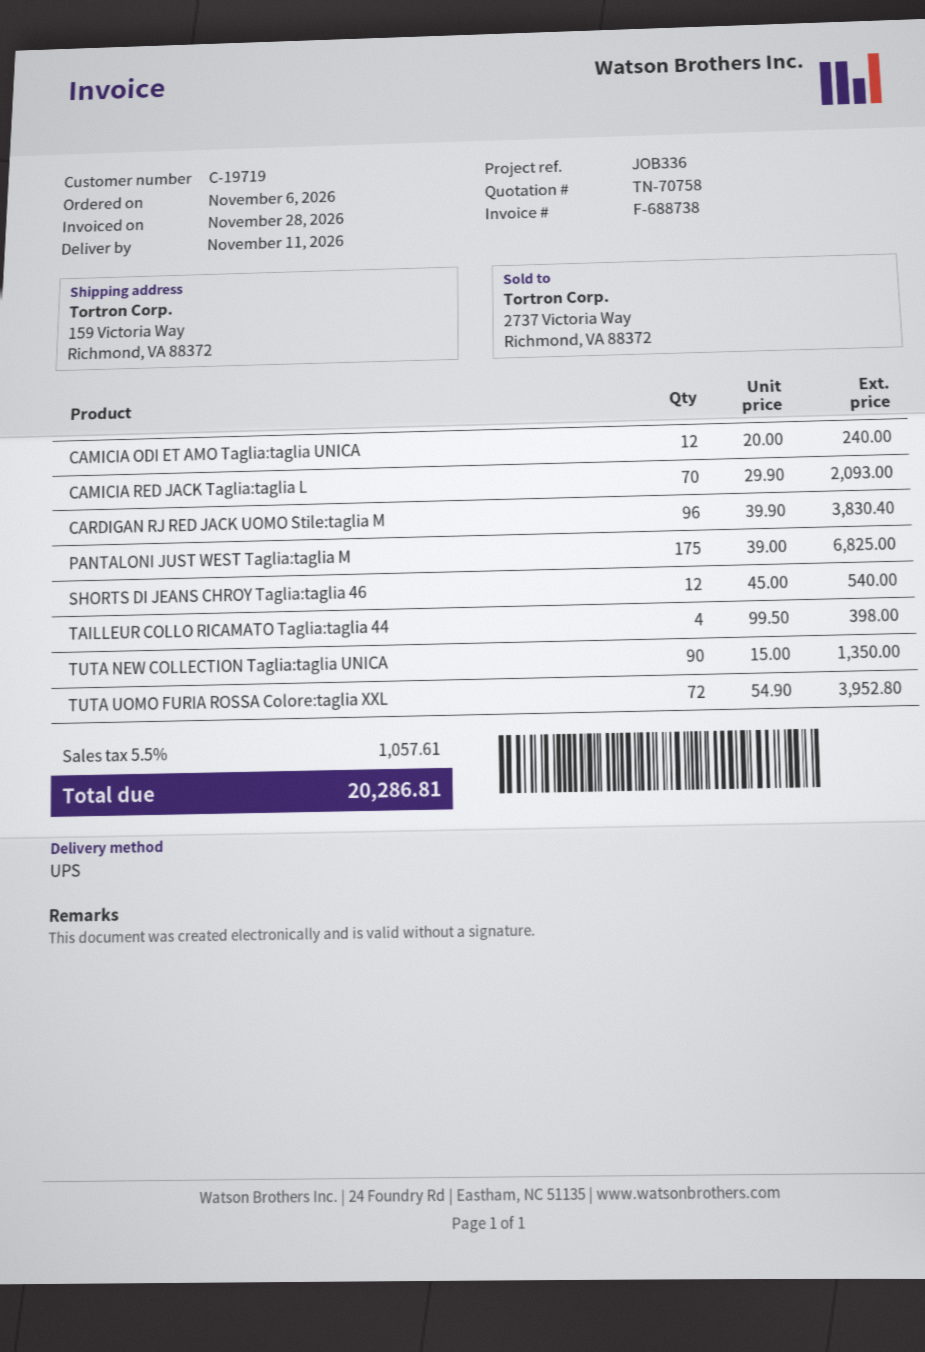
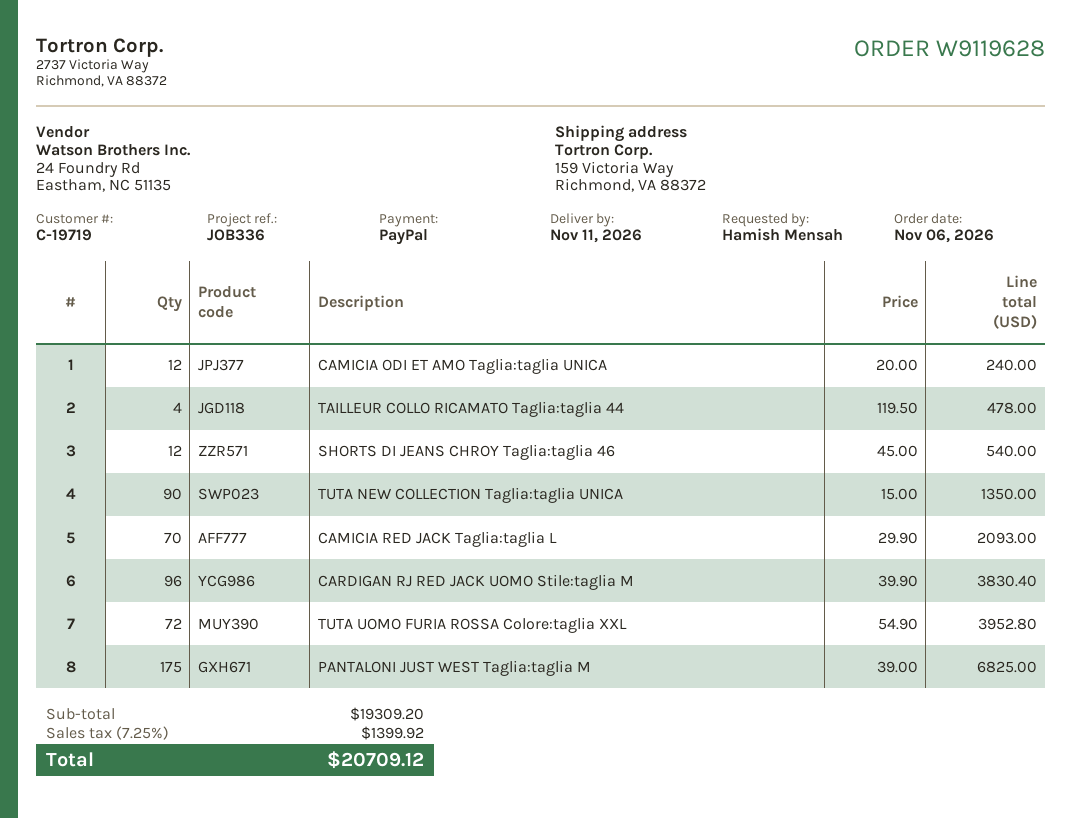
TAILLEUR COLLO RICAMATO Taglia:taglia 44: 4 x 99.50 = 398.00 -> 4 x 119.50 = 478.00
tax: 5.5% = 1057.61 -> 7.25% = 1399.92
total: 20286.81 -> 20709.12

